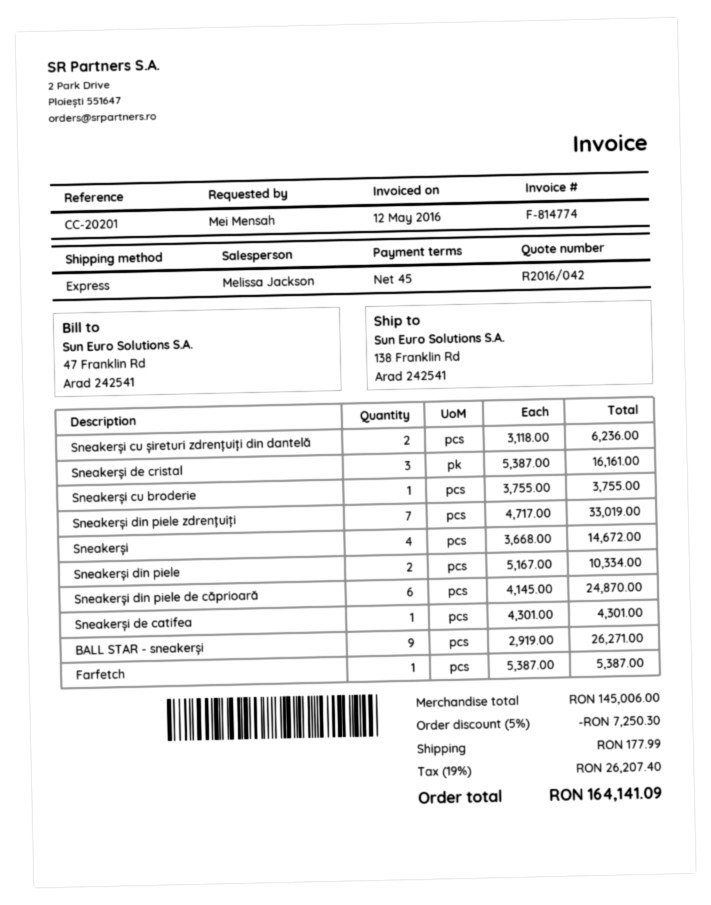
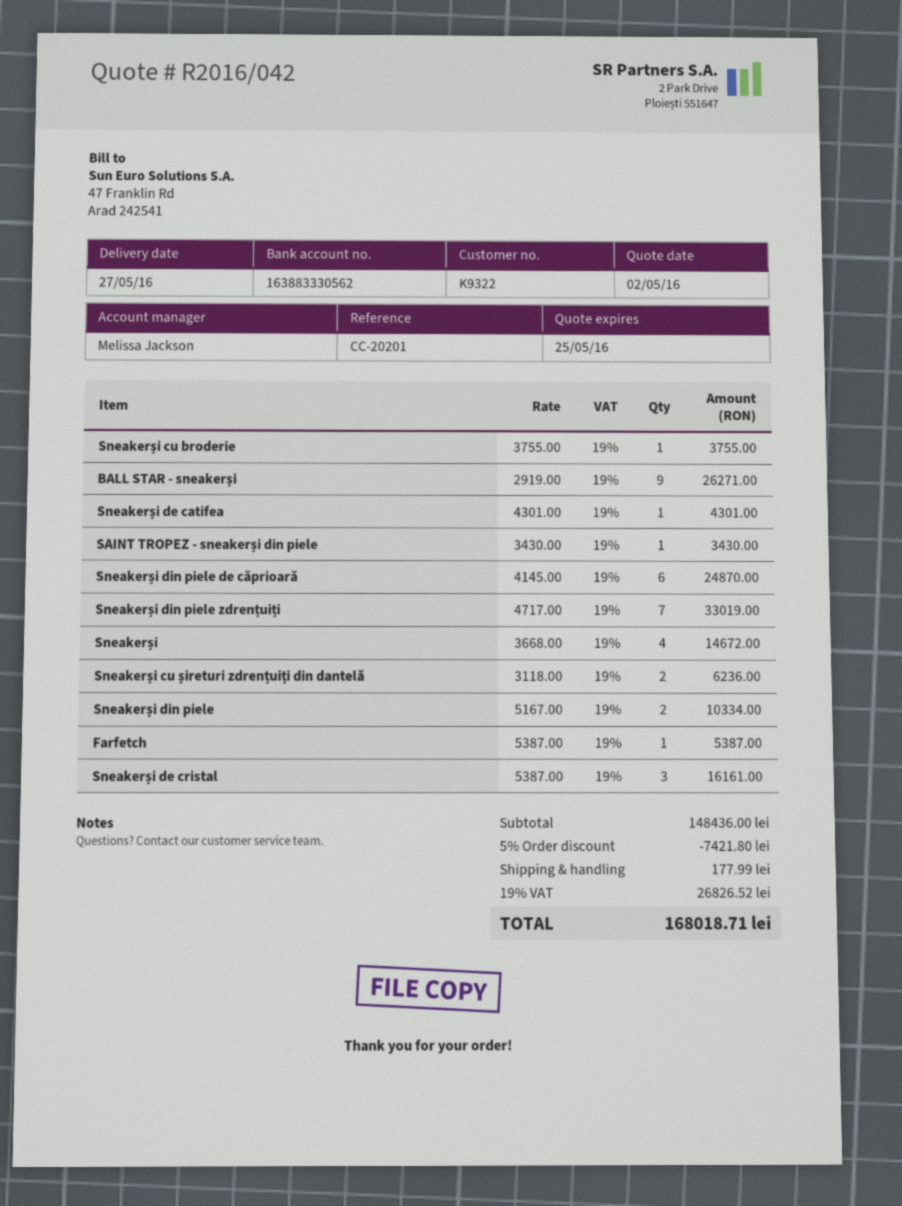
SAINT TROPEZ - sneakerși din piele: none -> 1 x 3430.00 = 3430.00
subtotal: 145006.00 -> 148436.00
discount: 5% = 7250.30 -> 5% = 7421.80
tax: 19% = 26207.40 -> 19% = 26826.52
total: 164141.09 -> 168018.71

